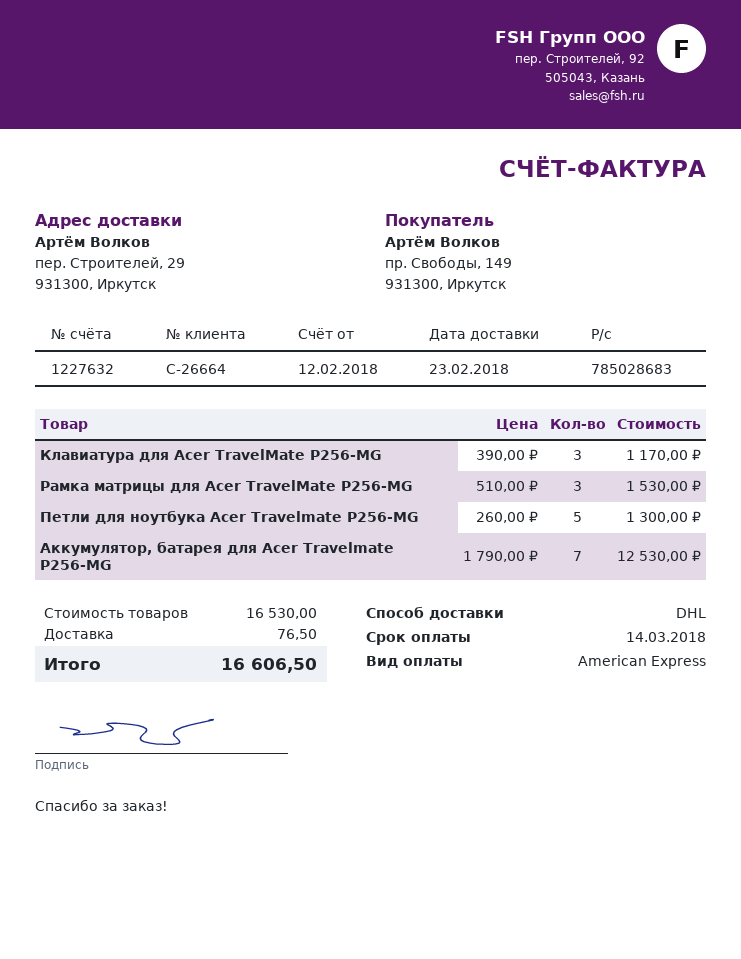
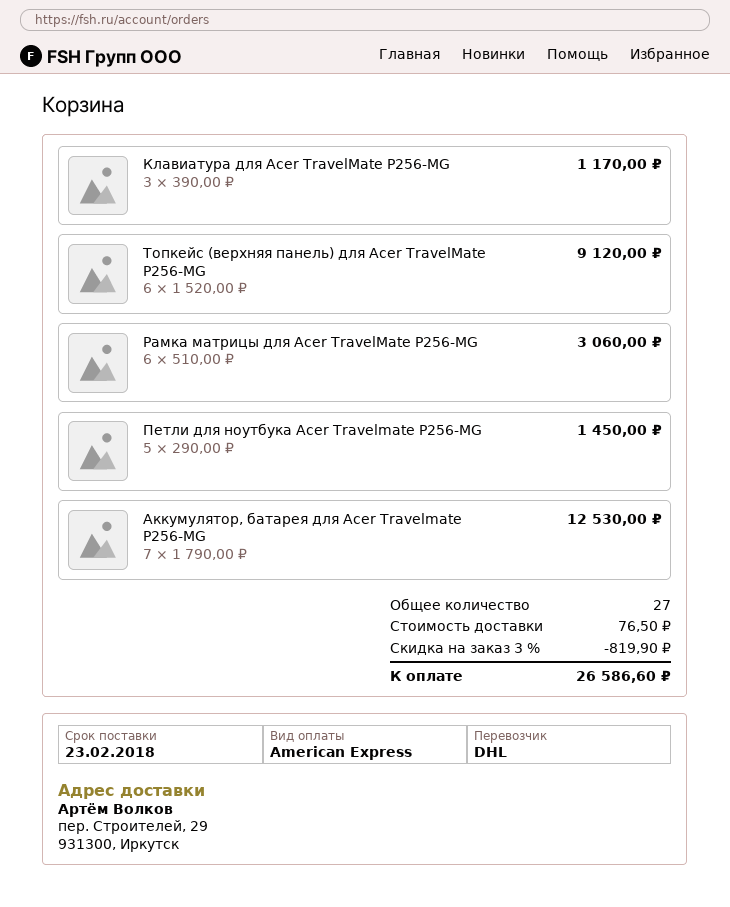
Рамка матрицы для Acer TravelMate P256-MG: 3 x 510.00 = 1530.00 -> 6 x 510.00 = 3060.00
Петли для ноутбука Acer Travelmate P256-MG: 5 x 260.00 = 1300.00 -> 5 x 290.00 = 1450.00
Топкейс (верхняя панель) для Acer TravelMate P256-MG: none -> 6 x 1520.00 = 9120.00
discount: none -> 3% = 819.90
total: 16606.50 -> 26586.60

